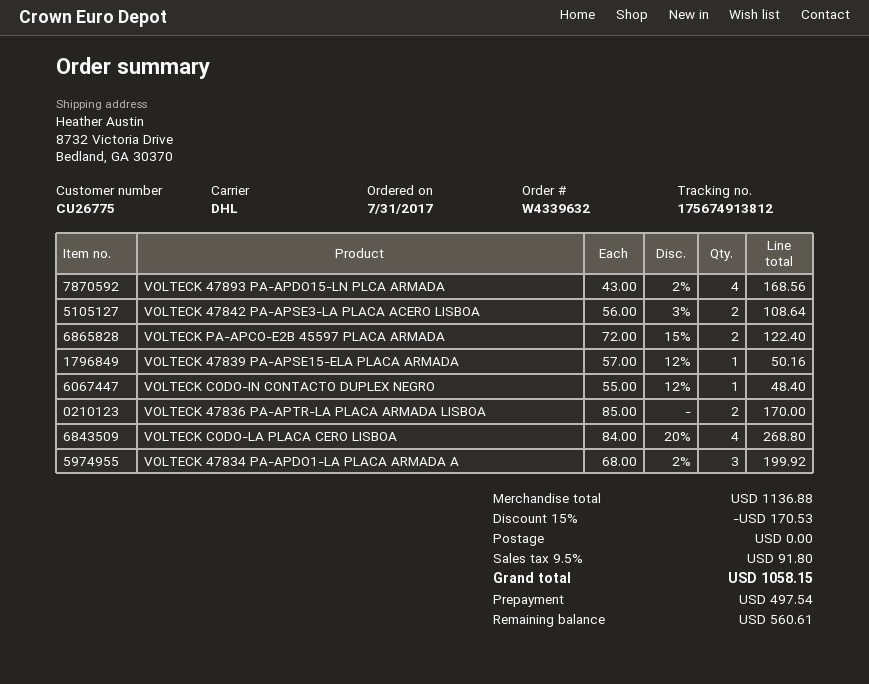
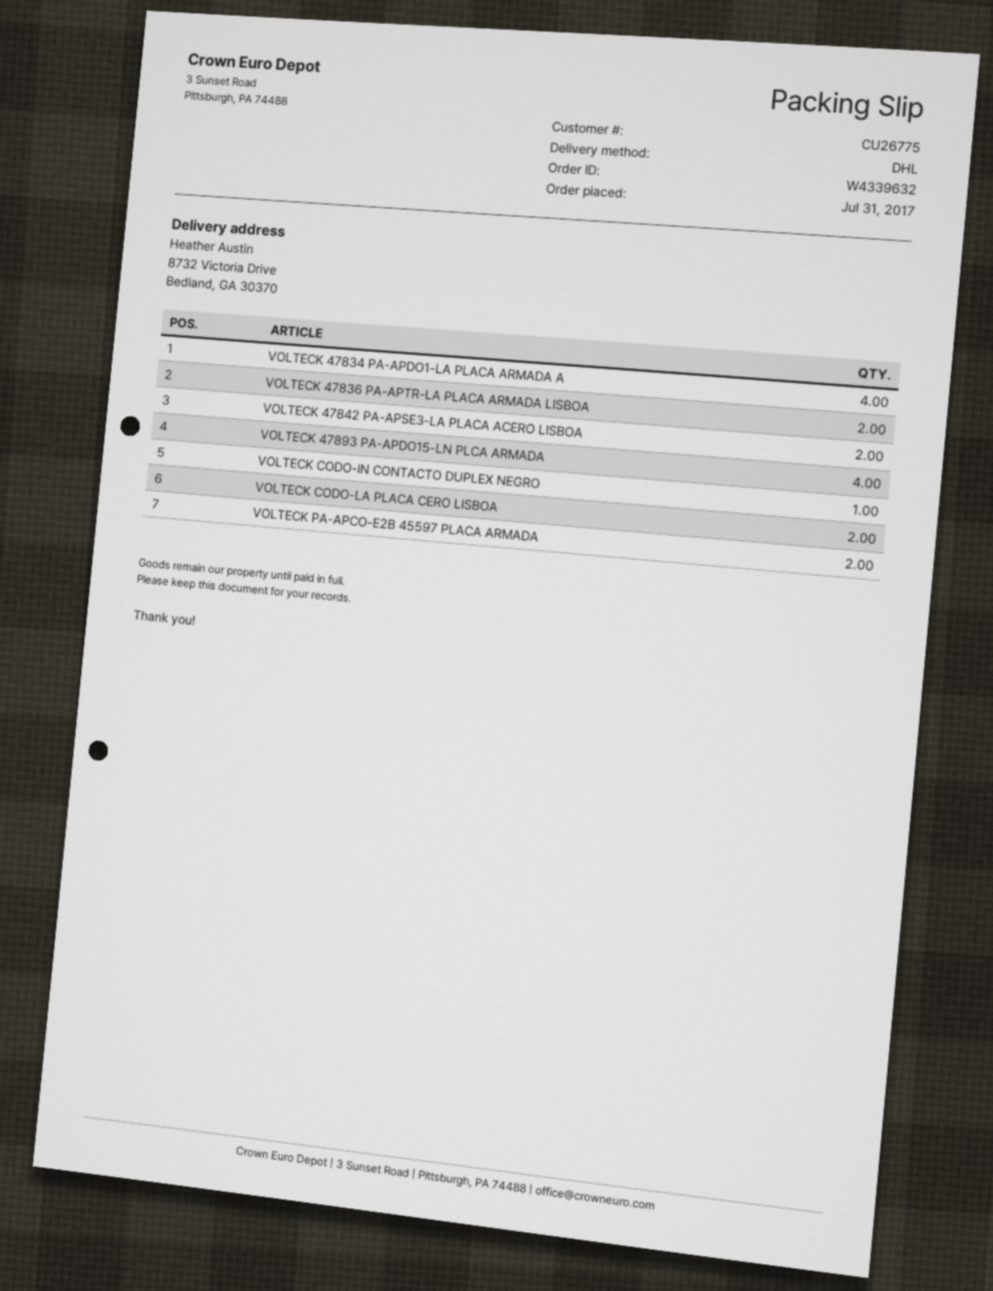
VOLTECK 47839 PA-APSE15-ELA PLACA ARMADA: 1 -> none
VOLTECK CODO-LA PLACA CERO LISBOA: 4 -> 2
VOLTECK 47834 PA-APDO1-LA PLACA ARMADA A: 3 -> 4

